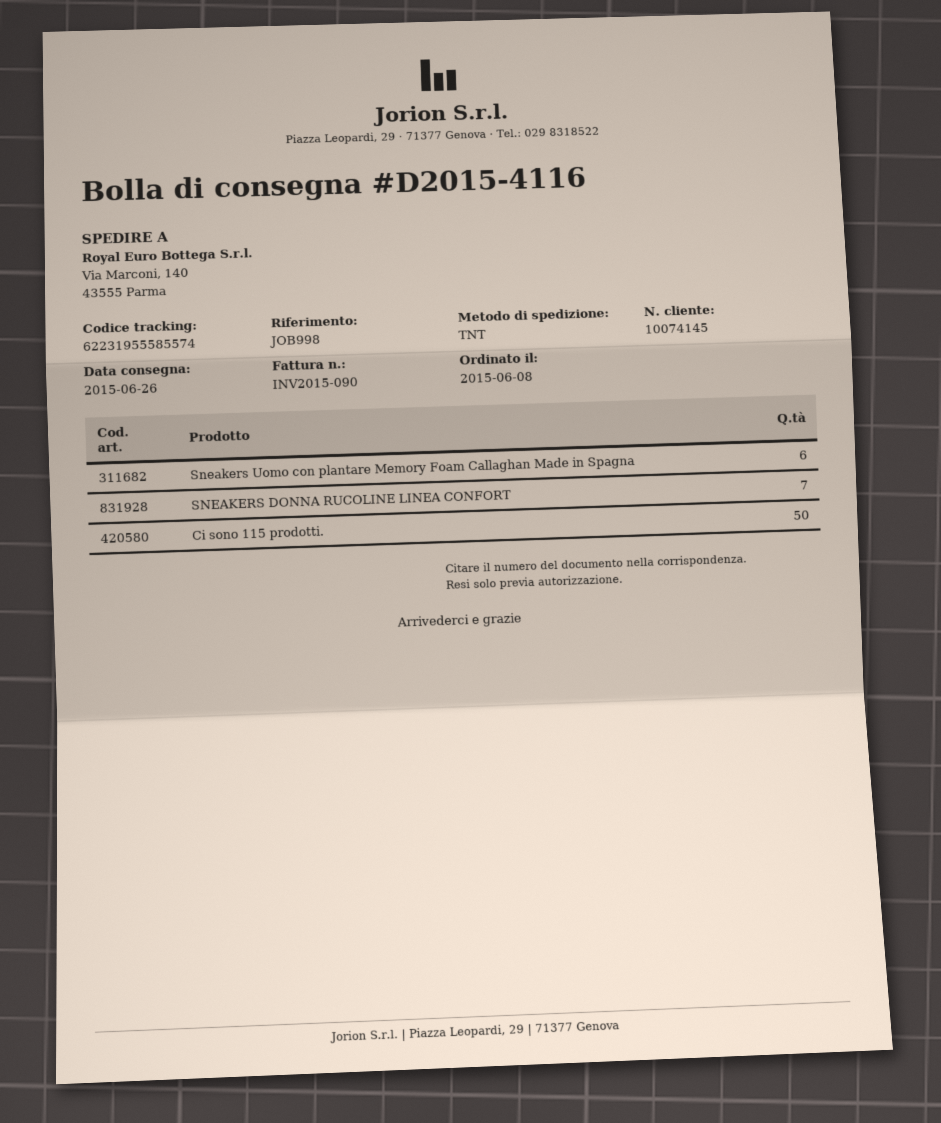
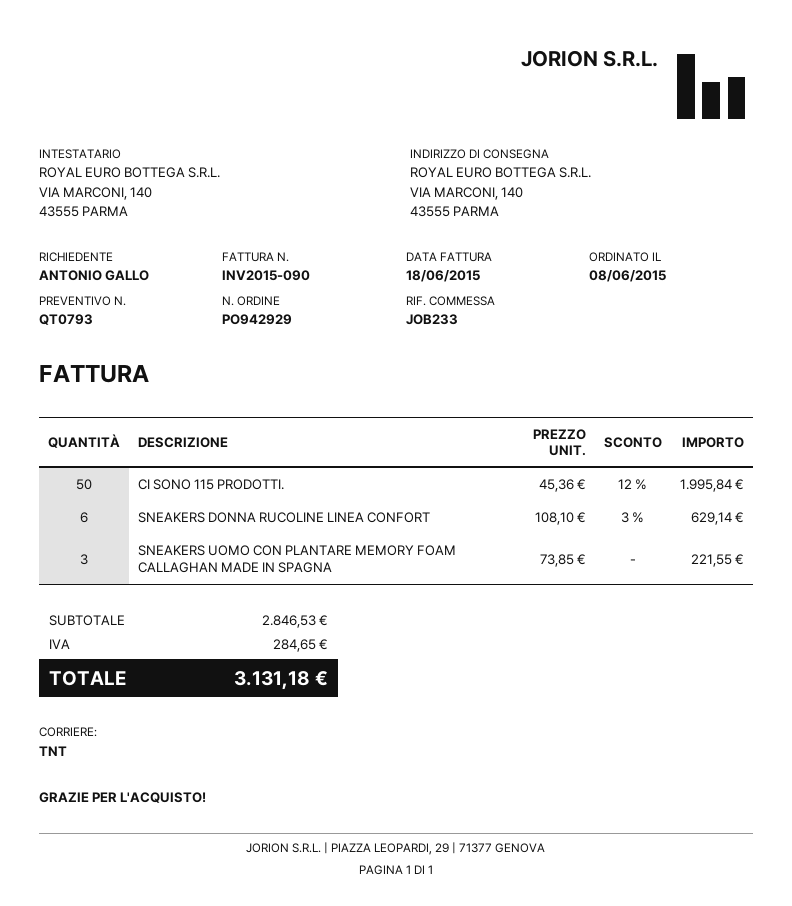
reference: JOB998 -> JOB233
Sneakers Uomo con plantare Memory Foam Callaghan Made in Spagna: 6 -> 3
SNEAKERS DONNA RUCOLINE LINEA CONFORT: 7 -> 6

